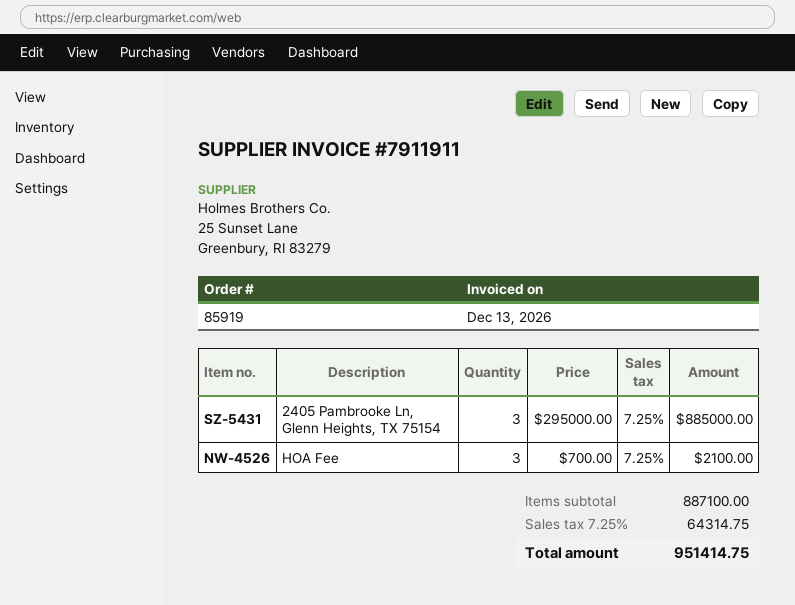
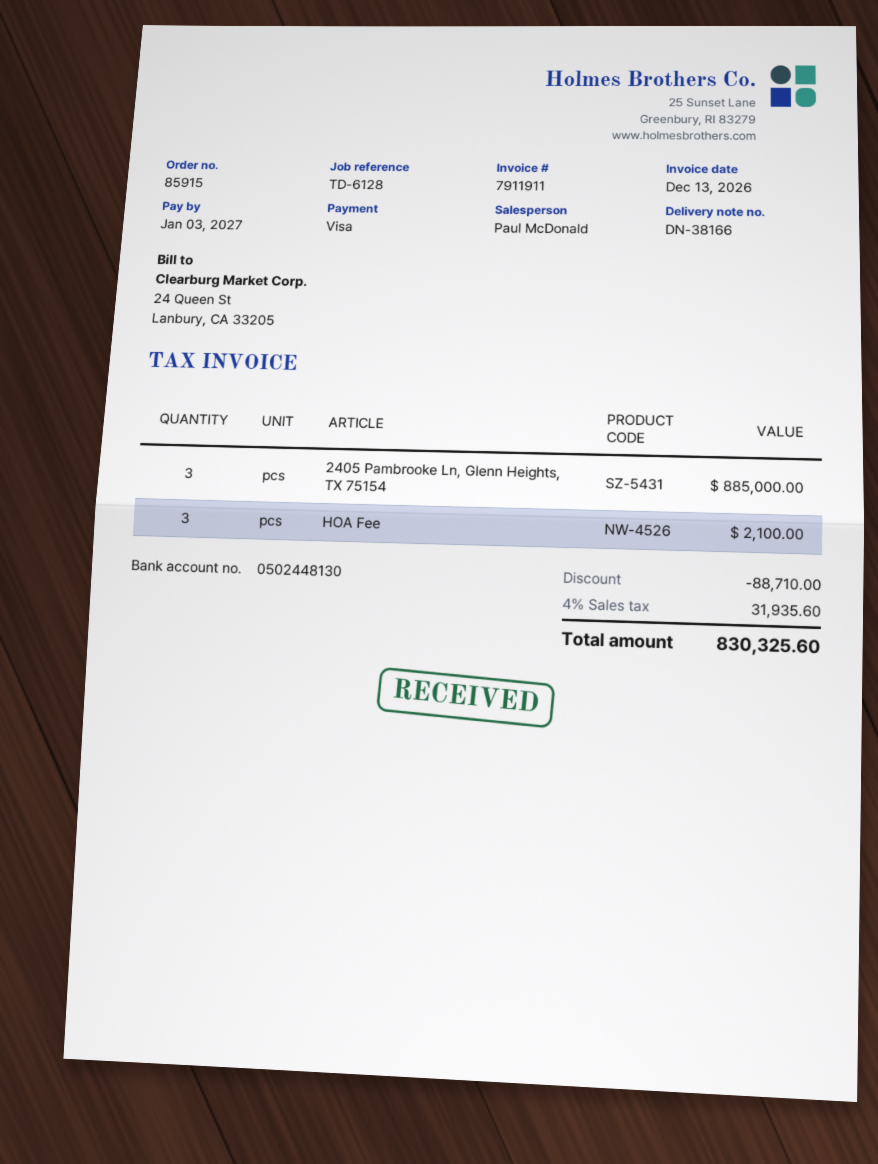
order number: 85919 -> 85915
discount: none -> 88710.00
tax: 7.25% = 64314.75 -> 4% = 31935.60
total: 951414.75 -> 830325.60

